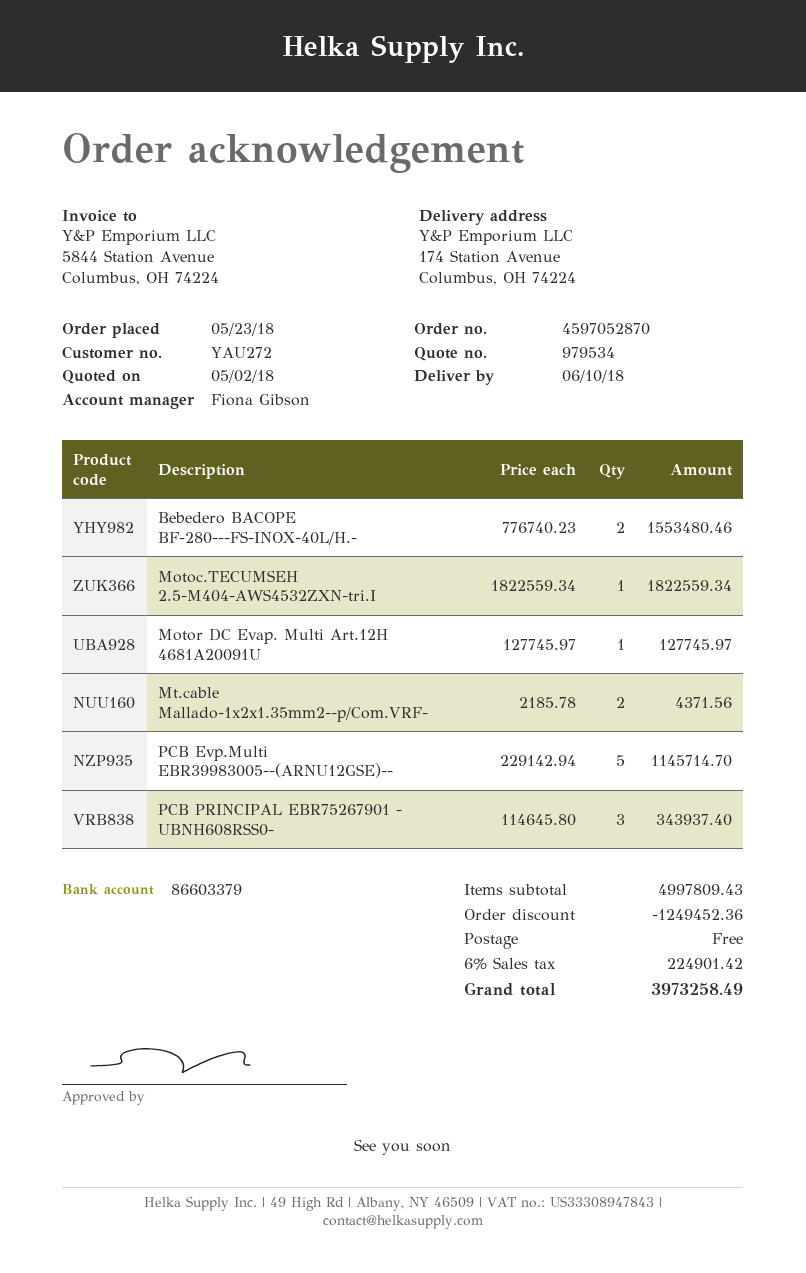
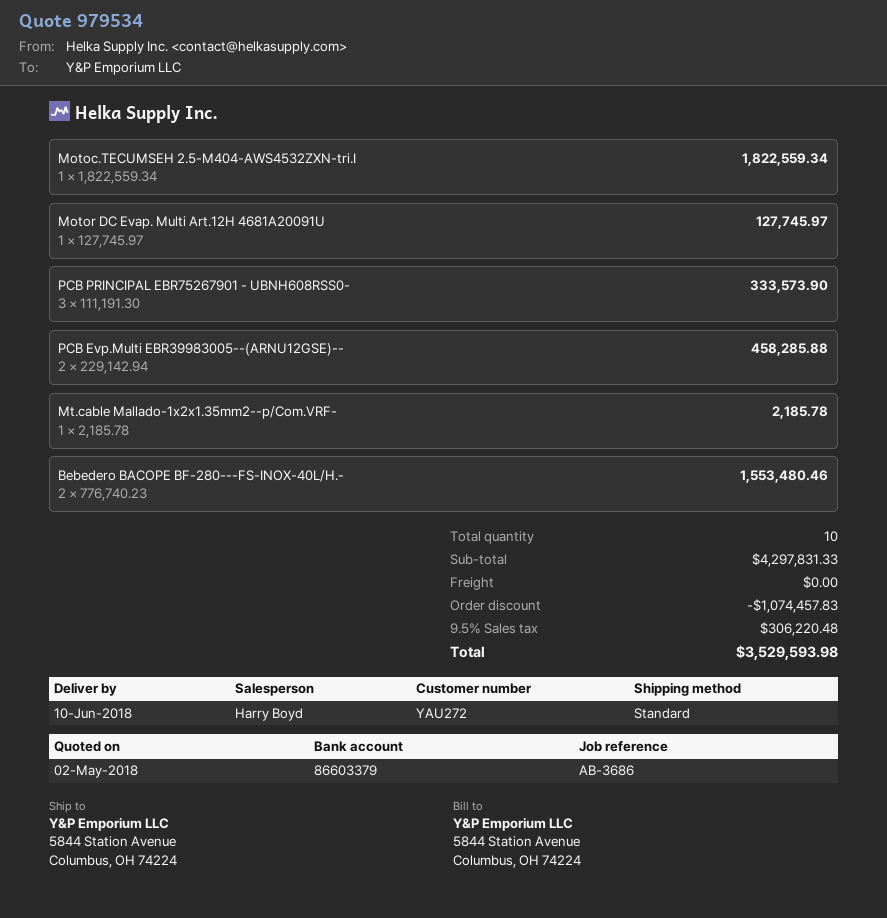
sales rep: Fiona Gibson -> Harry Boyd
ship to: 174 Station Avenue, Columbus, OH 74224 -> 5844 Station Avenue, Columbus, OH 74224
Mt.cable Mallado-1x2x1.35mm2--p/Com.VRF-: 2 x 2185.78 = 4371.56 -> 1 x 2185.78 = 2185.78
PCB Evp.Multi EBR39983005--(ARNU12GSE)--: 5 x 229142.94 = 1145714.70 -> 2 x 229142.94 = 458285.88
PCB PRINCIPAL EBR75267901 - UBNH608RSS0-: 3 x 114645.80 = 343937.40 -> 3 x 111191.30 = 333573.90
subtotal: 4997809.43 -> 4297831.33
discount: 1249452.36 -> 1074457.83
tax: 6% = 224901.42 -> 9.5% = 306220.48
total: 3973258.49 -> 3529593.98

